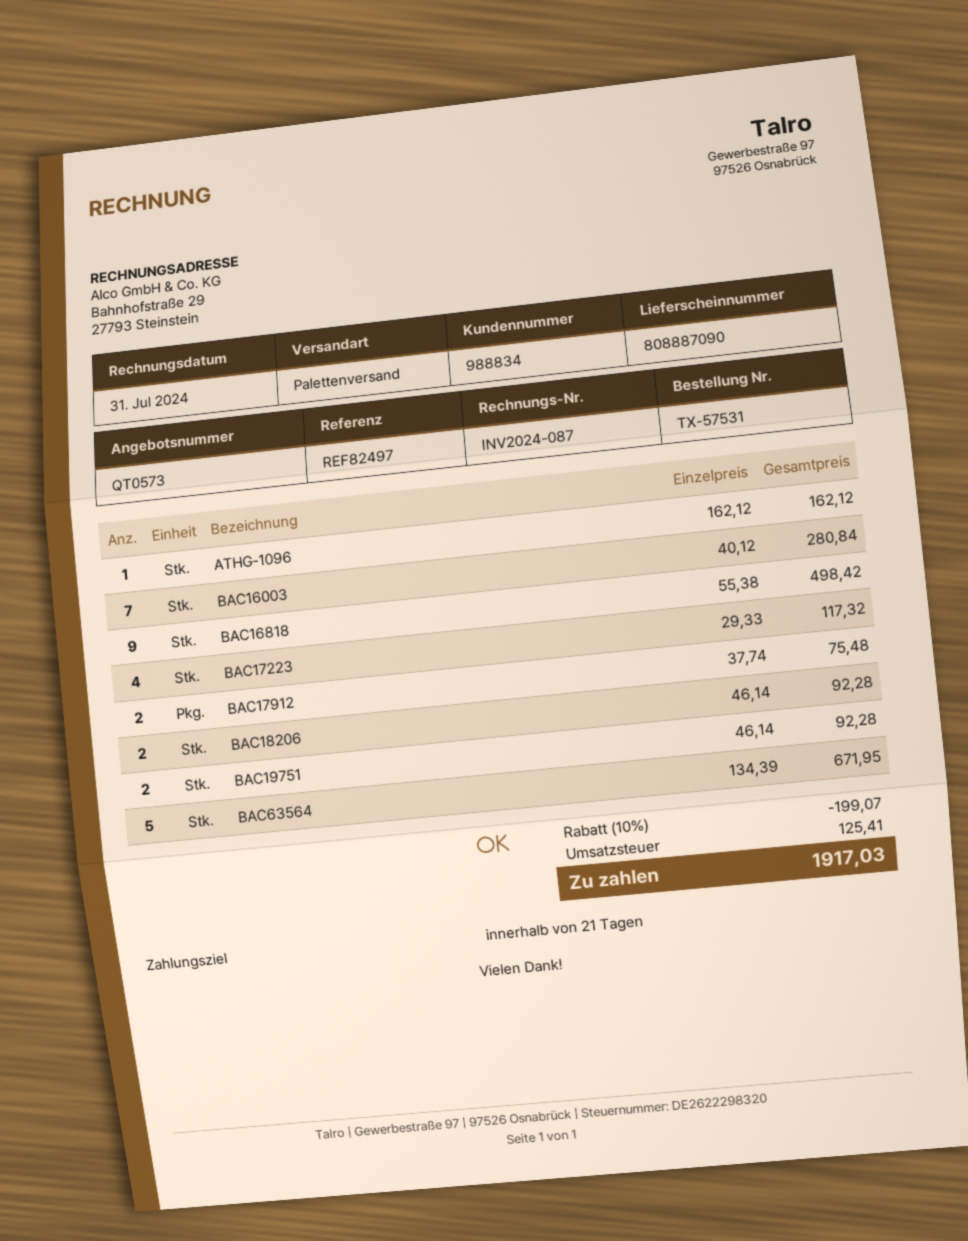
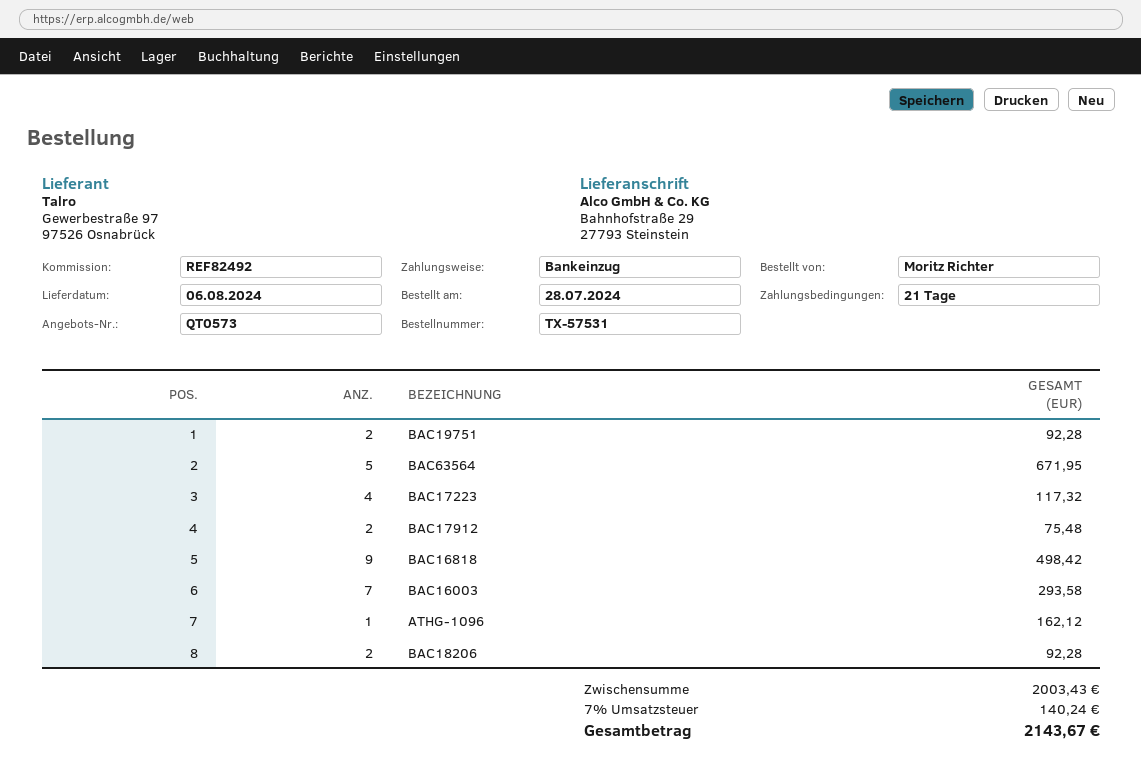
reference: REF82497 -> REF82492
BAC16003: 7 for 280.84 -> 7 for 293.58
discount: 10% = 199.07 -> none
tax: 125.41 -> 140.24
total: 1917.03 -> 2143.67

